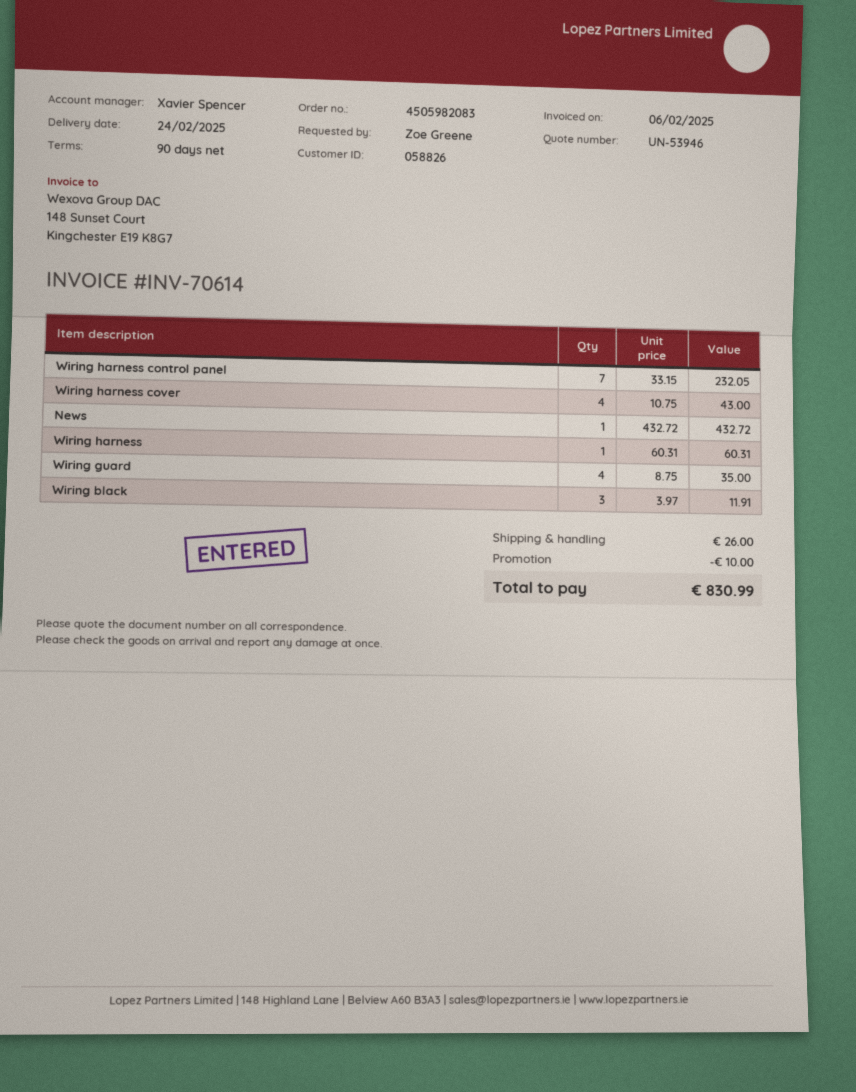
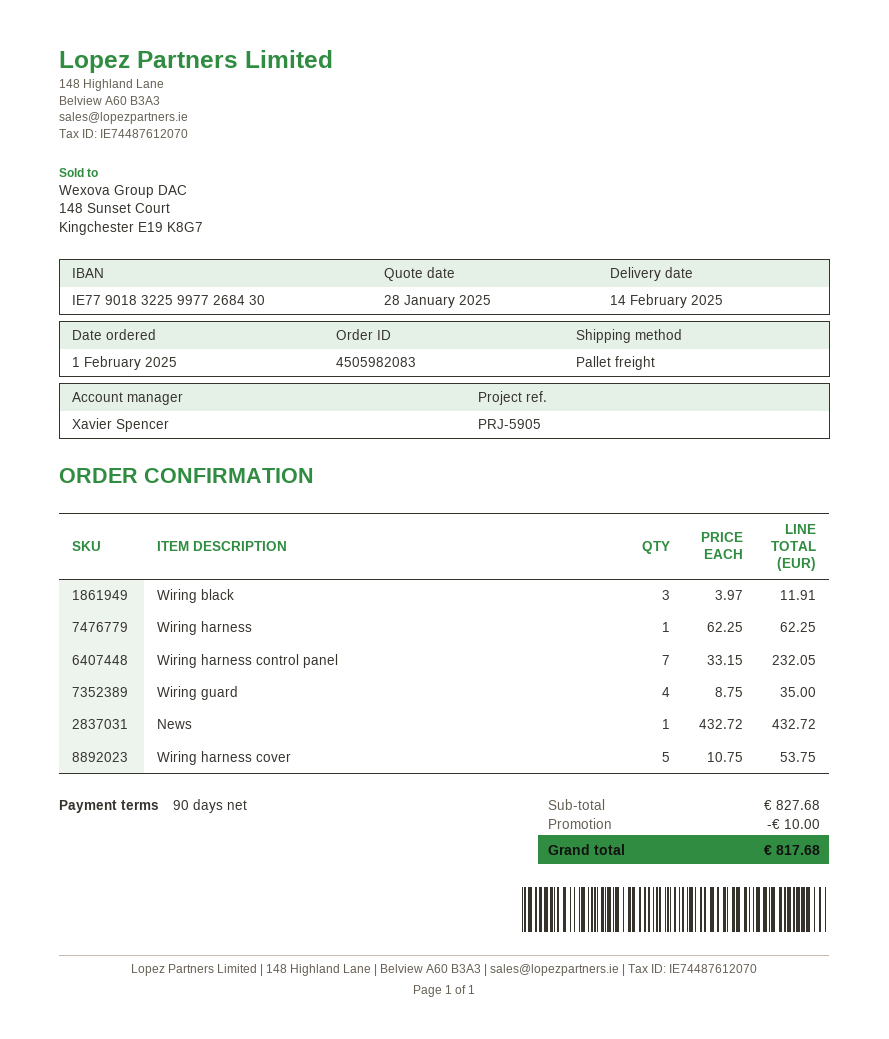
delivery date: 2025-02-24 -> 2025-02-14
Wiring harness cover: 4 x 10.75 = 43.00 -> 5 x 10.75 = 53.75
Wiring harness: 1 x 60.31 = 60.31 -> 1 x 62.25 = 62.25
shipping: 26.00 -> none
total: 830.99 -> 817.68

